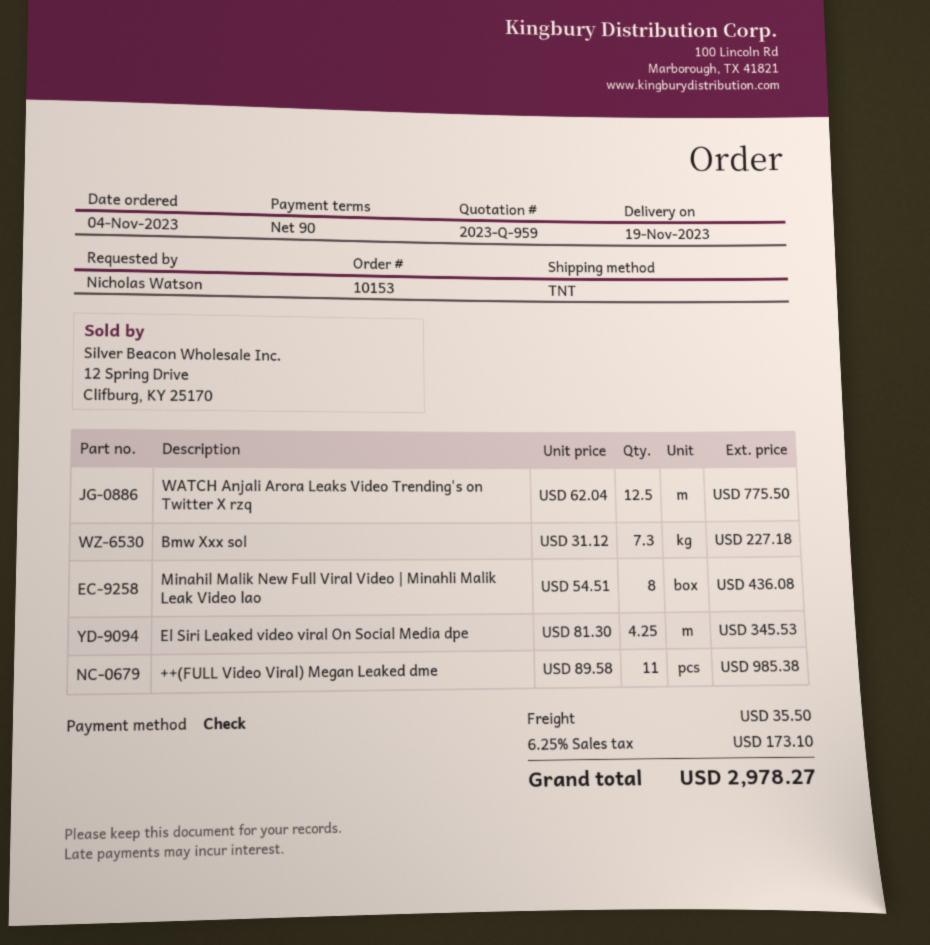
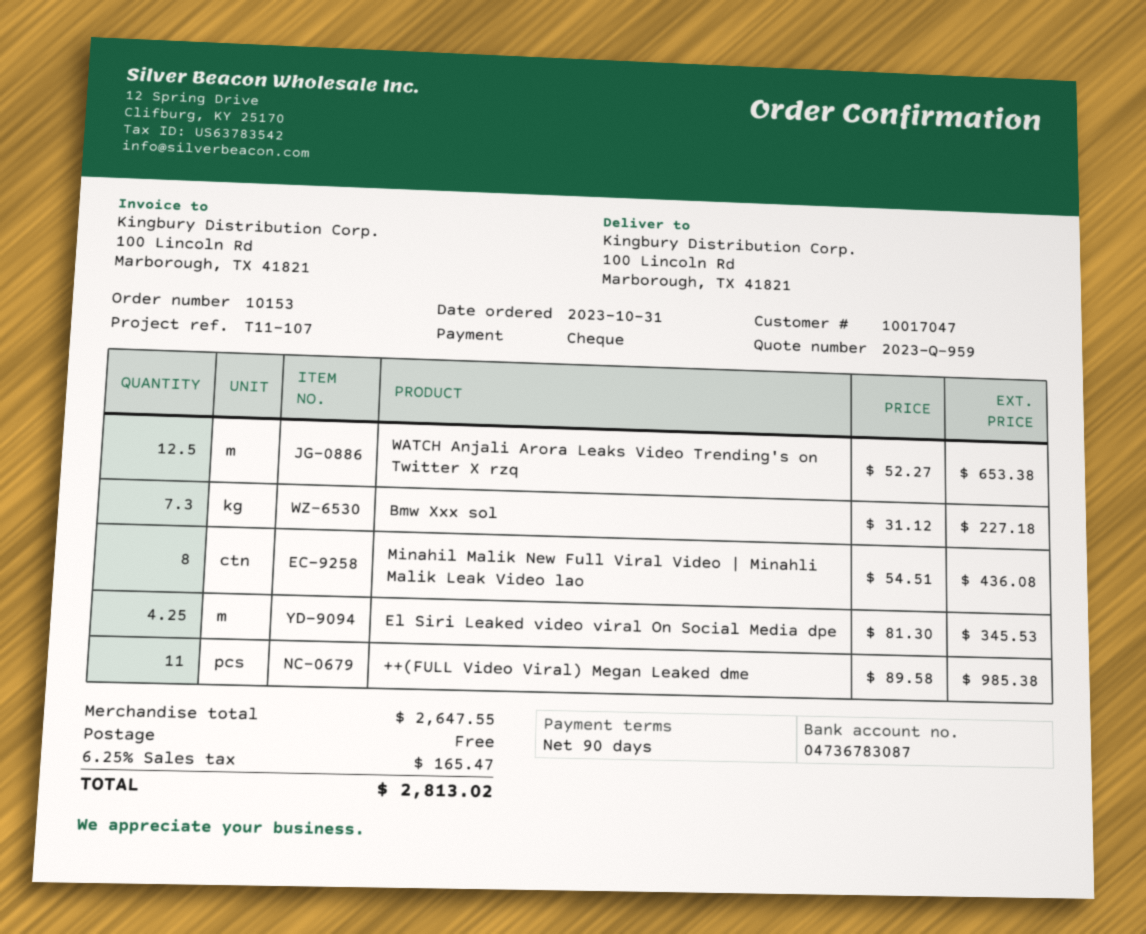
order date: 2023-11-04 -> 2023-10-31
WATCH Anjali Arora Leaks Video Trending's on Twitter X rzq: 12.5 x 62.04 = 775.50 -> 12.5 x 52.27 = 653.38
shipping: 35.50 -> 0.00
tax: 6.25% = 173.10 -> 6.25% = 165.47
total: 2978.27 -> 2813.02

